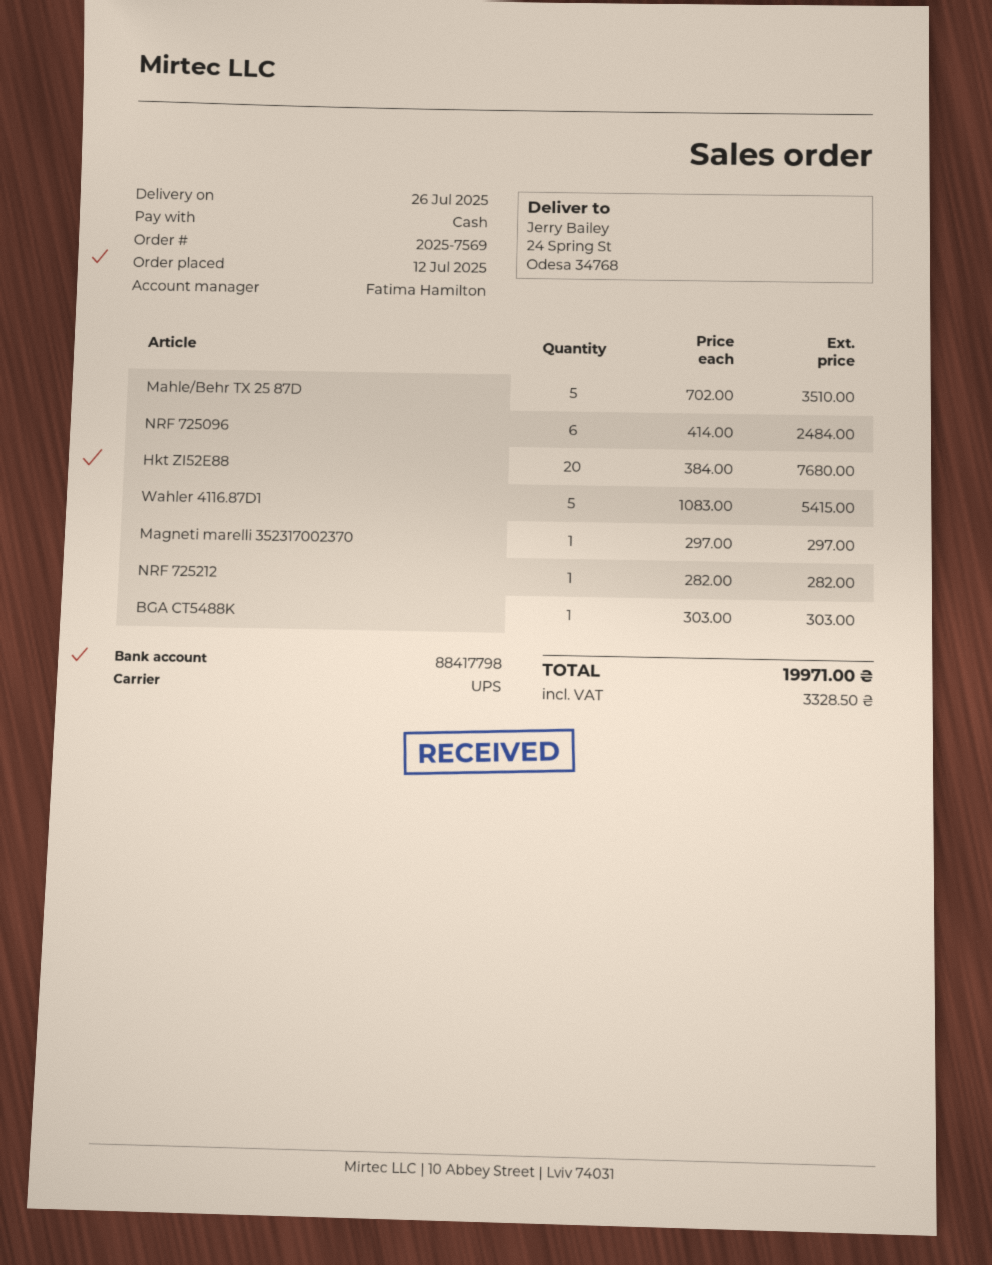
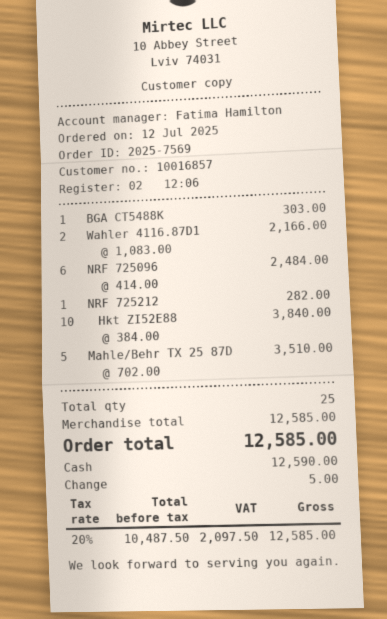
Hkt ZI52E88: 20 x 384.00 = 7680.00 -> 10 x 384.00 = 3840.00
Wahler 4116.87D1: 5 x 1083.00 = 5415.00 -> 2 x 1083.00 = 2166.00
Magneti marelli 352317002370: 1 x 297.00 = 297.00 -> none
tax: 3328.50 -> 2097.50
total: 19971.00 -> 12585.00

